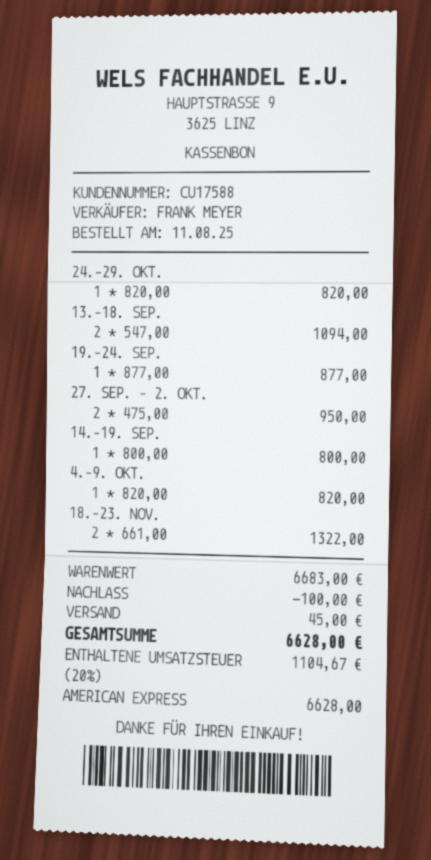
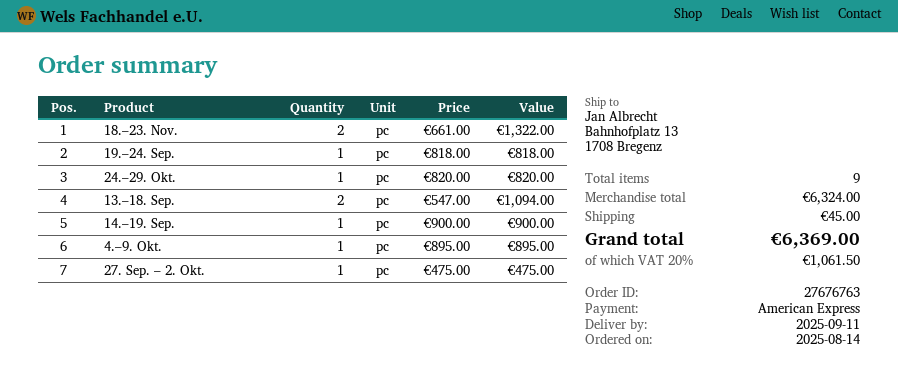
order date: 2025-08-11 -> 2025-08-14
19.–24. SEP.: 1 x 877.00 = 877.00 -> 1 x 818.00 = 818.00
27. SEP. – 2. OKT.: 2 x 475.00 = 950.00 -> 1 x 475.00 = 475.00
14.–19. SEP.: 1 x 800.00 = 800.00 -> 1 x 900.00 = 900.00
4.–9. OKT.: 1 x 820.00 = 820.00 -> 1 x 895.00 = 895.00
subtotal: 6683.00 -> 6324.00
discount: 100.00 -> none
tax: 20% = 1104.67 -> 20% = 1061.50
total: 6628.00 -> 6369.00

